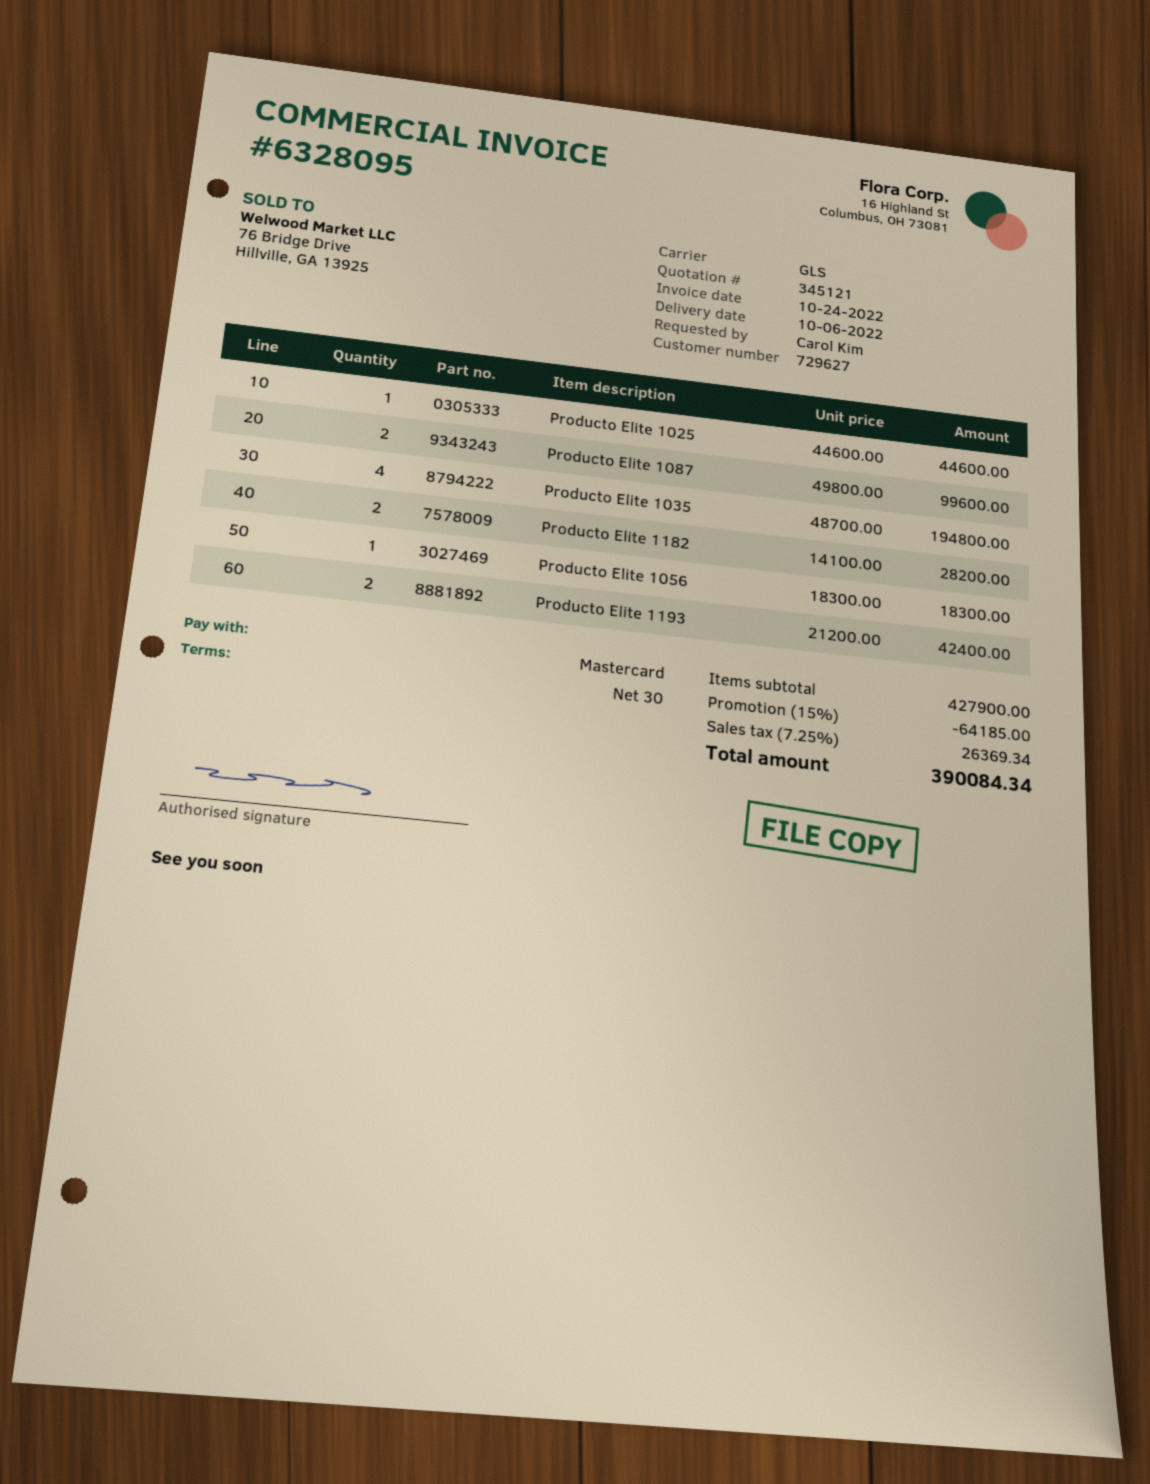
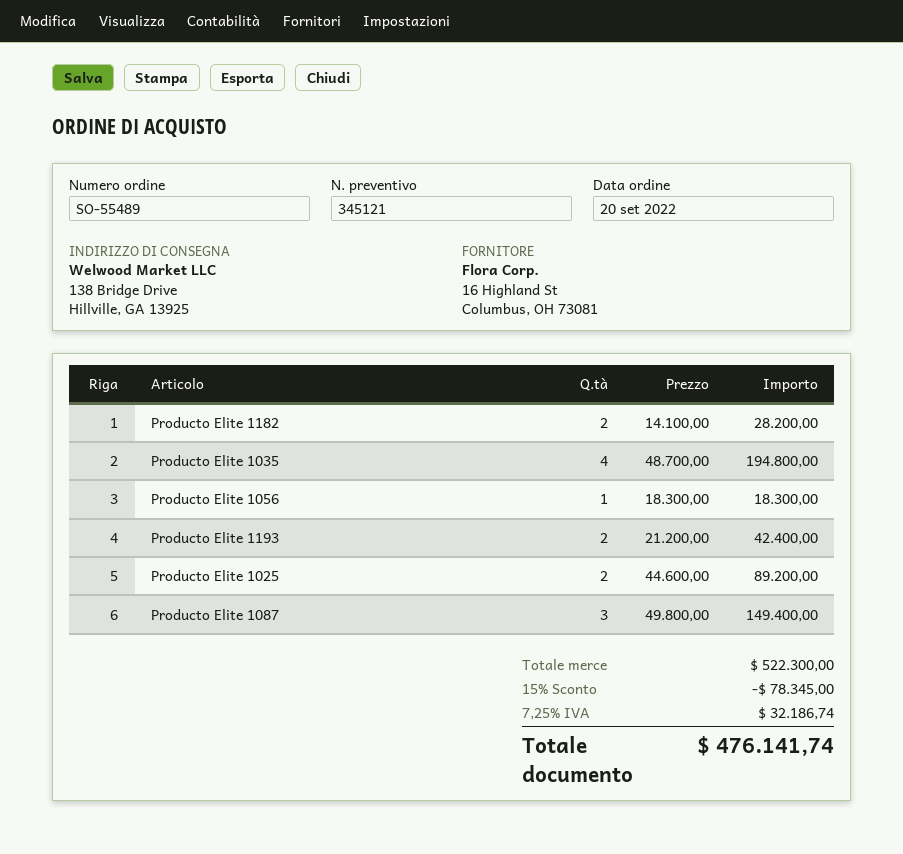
Producto Elite 1025: 1 x 44600.00 = 44600.00 -> 2 x 44600.00 = 89200.00
Producto Elite 1087: 2 x 49800.00 = 99600.00 -> 3 x 49800.00 = 149400.00
subtotal: 427900.00 -> 522300.00
discount: 15% = 64185.00 -> 15% = 78345.00
tax: 7.25% = 26369.34 -> 7.25% = 32186.74
total: 390084.34 -> 476141.74

